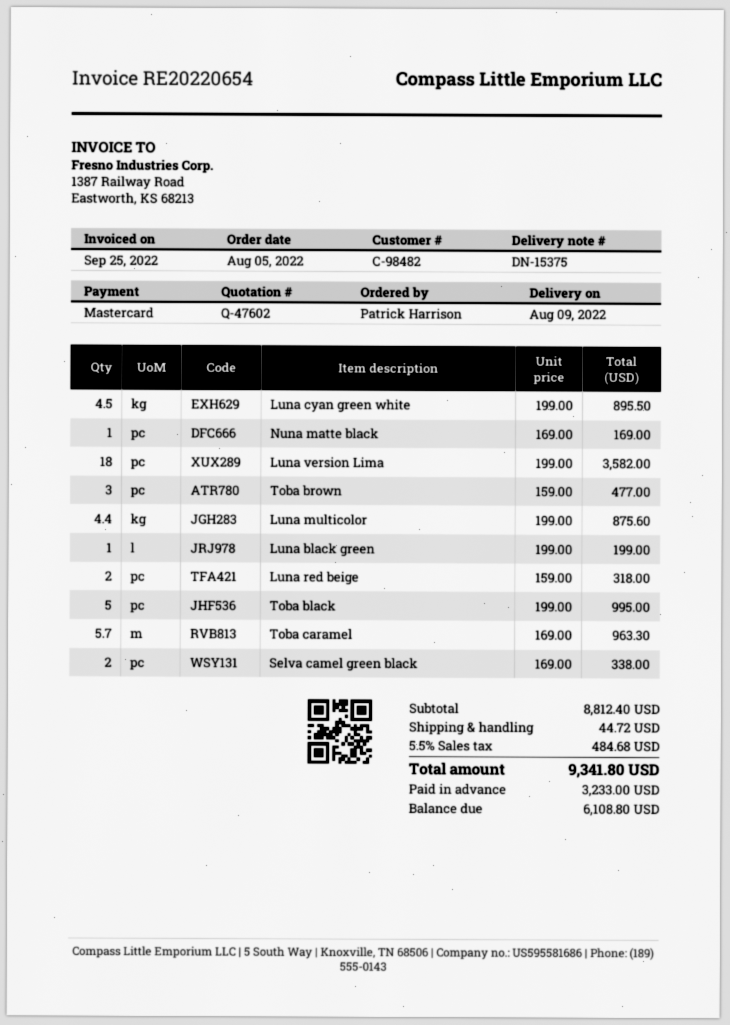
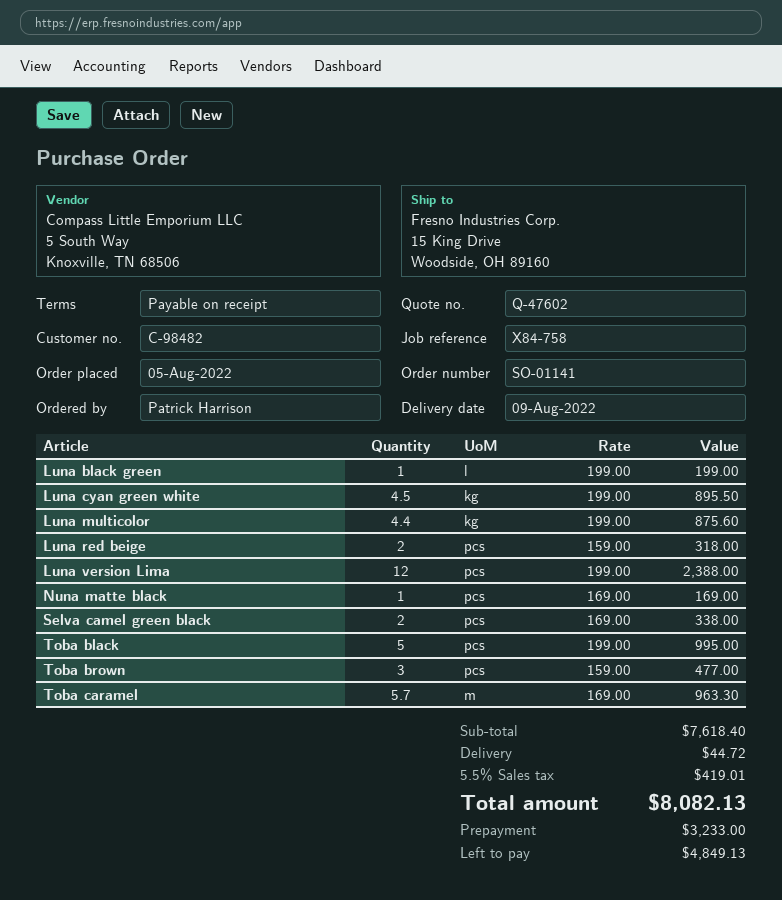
Luna version Lima: 18 x 199.00 = 3582.00 -> 12 x 199.00 = 2388.00
subtotal: 8812.40 -> 7618.40
tax: 5.5% = 484.68 -> 5.5% = 419.01
total: 9341.80 -> 8082.13
balance: 6108.80 -> 4849.13

